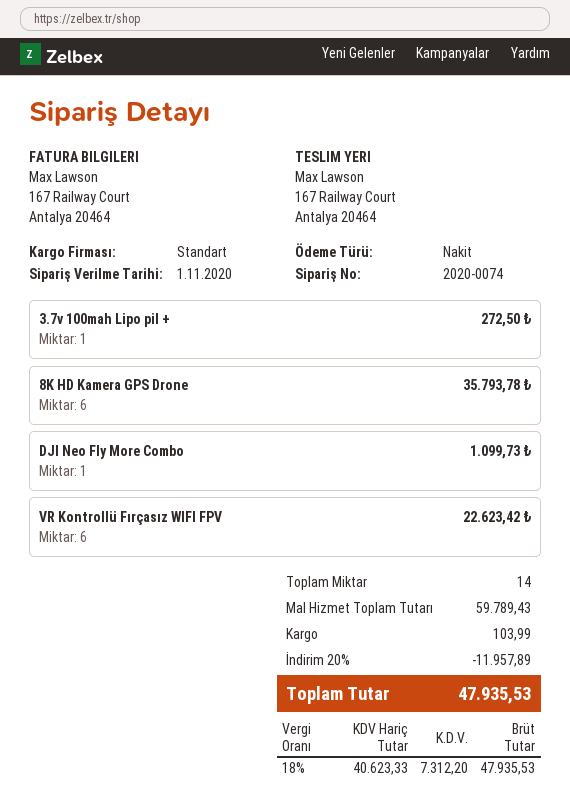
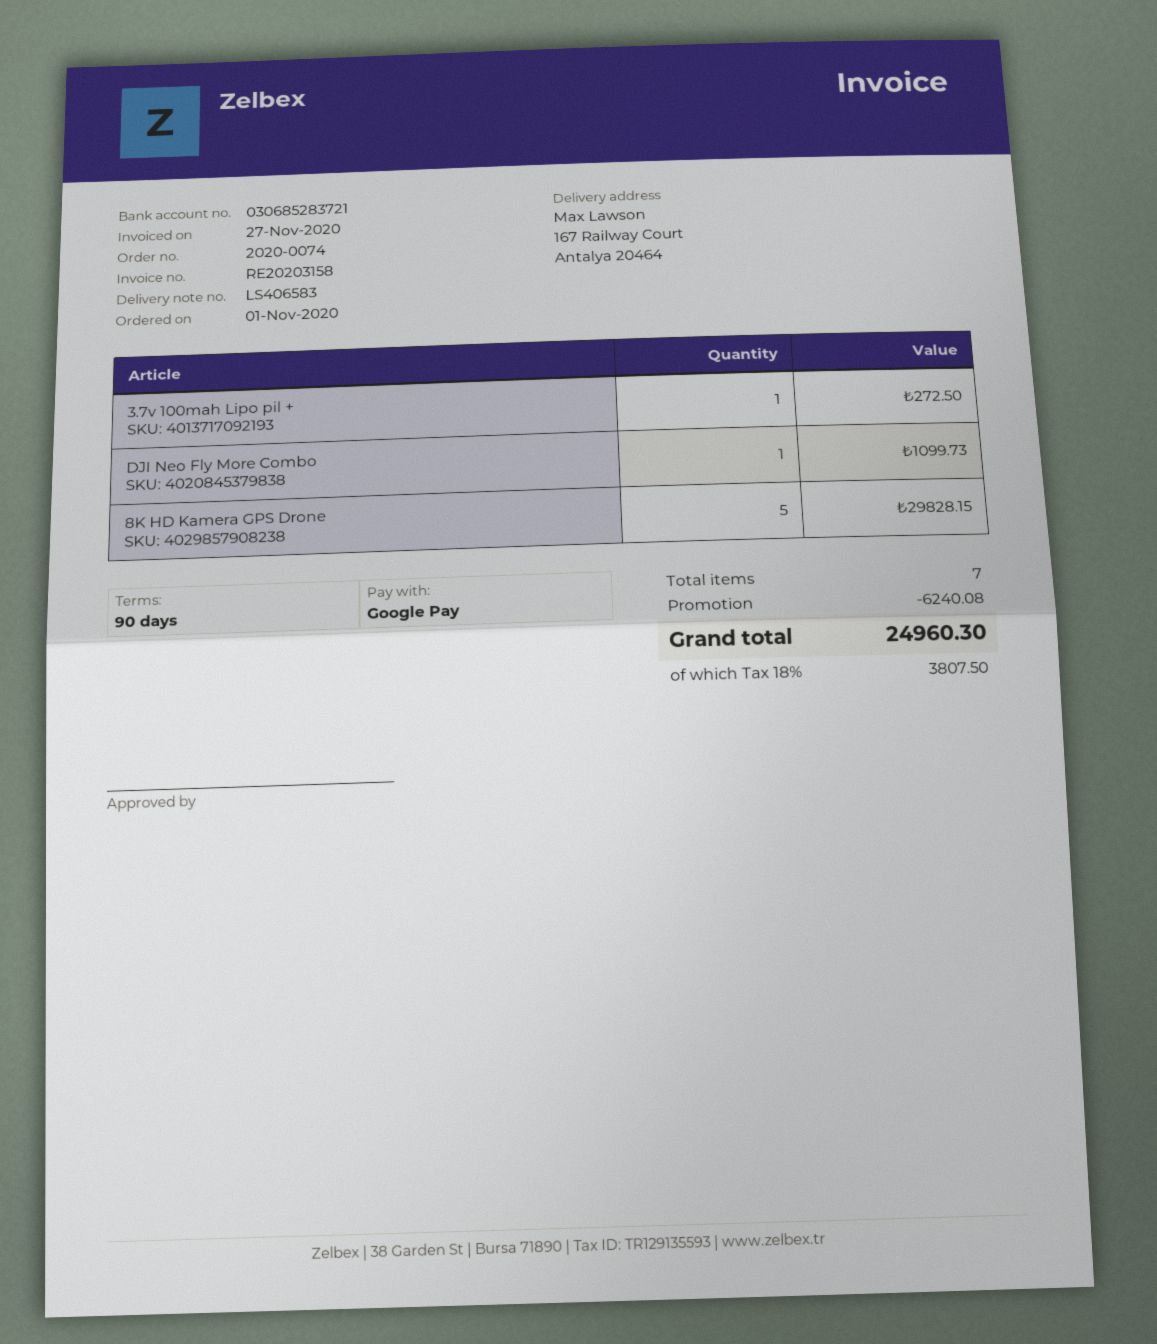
payment method: cash -> Google Pay
8K HD Kamera GPS Drone: 6 for 35793.78 -> 5 for 29828.15
VR Kontrollü Fırçasız WIFI FPV: 6 for 22623.42 -> none
total quantity: 14 -> 7
discount: 11957.89 -> 6240.08
shipping: 103.99 -> none
tax: 18% = 7312.20 -> 18% = 3807.50
total: 47935.53 -> 24960.30

